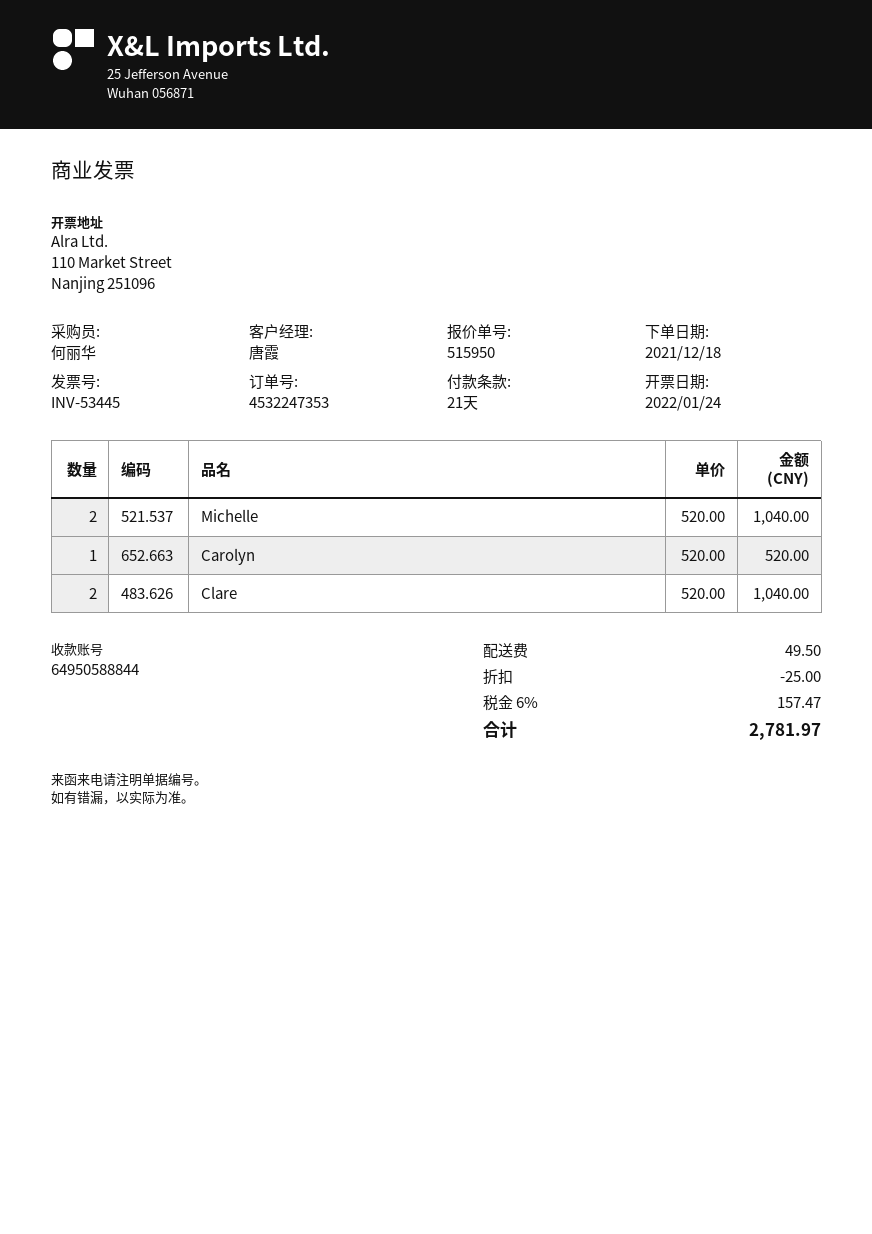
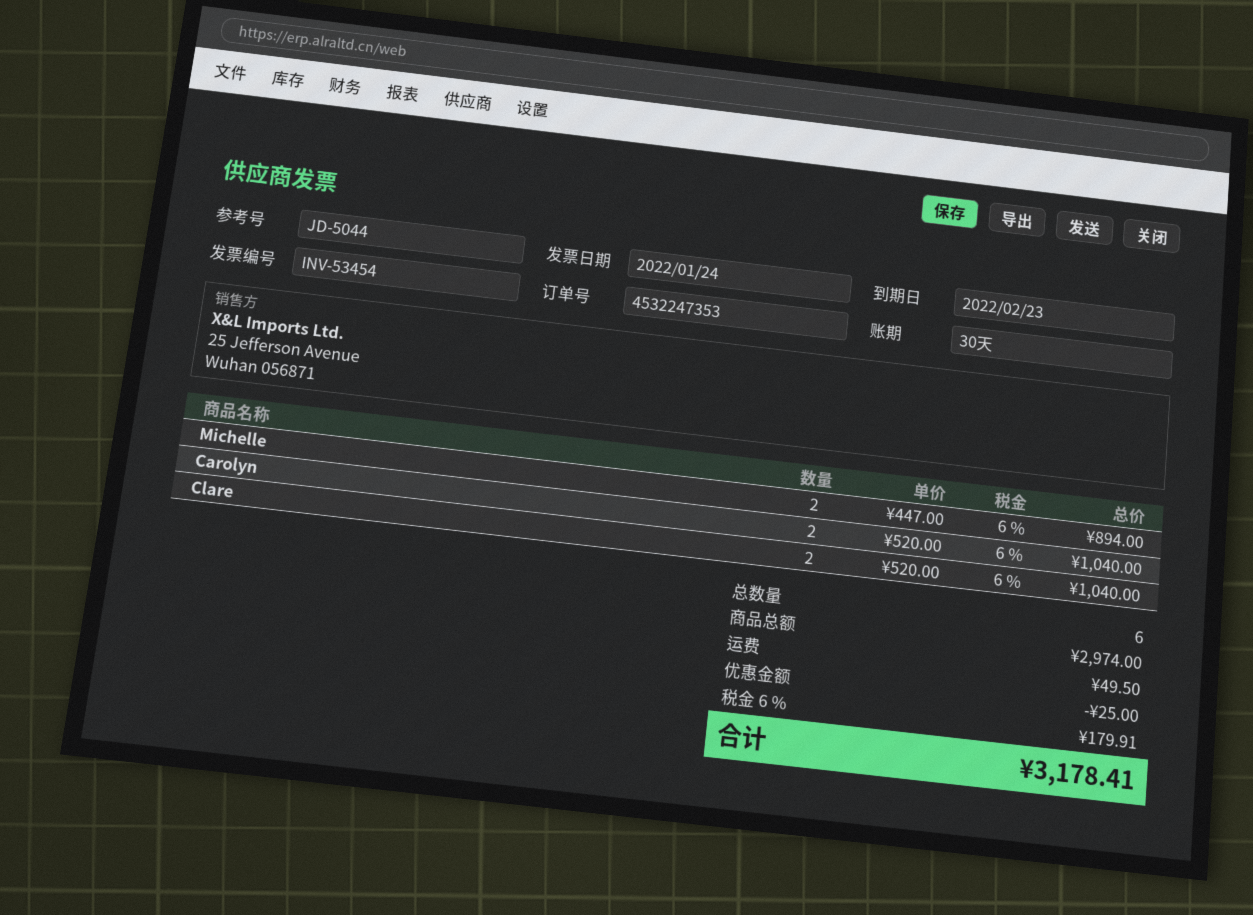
invoice number: INV-53445 -> INV-53454
payment terms: 21 days -> 30 days
Michelle: 2 x 520.00 = 1040.00 -> 2 x 447.00 = 894.00
Carolyn: 1 x 520.00 = 520.00 -> 2 x 520.00 = 1040.00
tax: 6% = 157.47 -> 6% = 179.91
total: 2781.97 -> 3178.41

